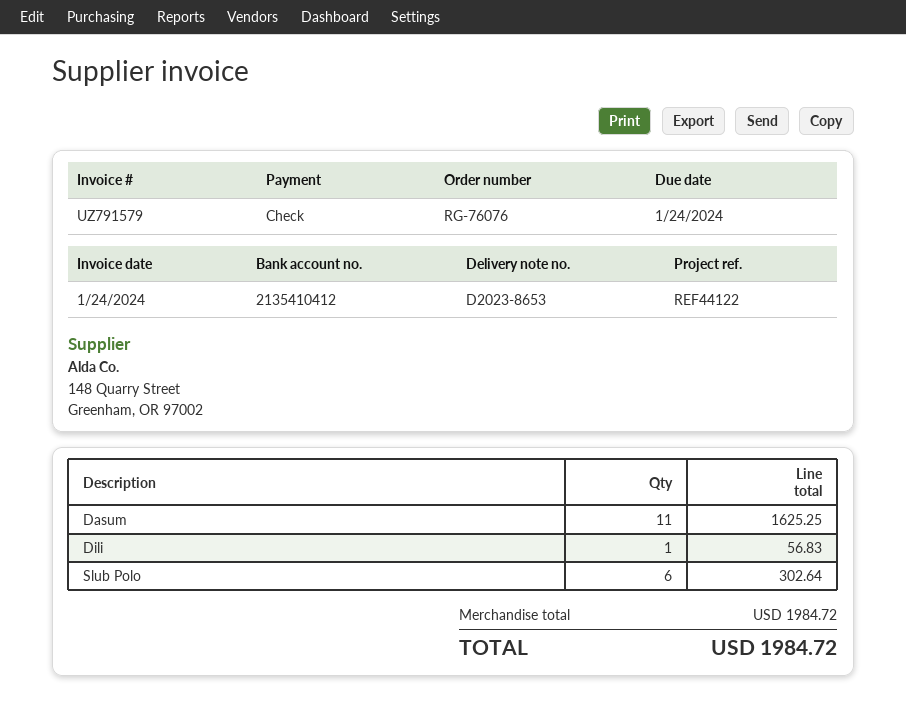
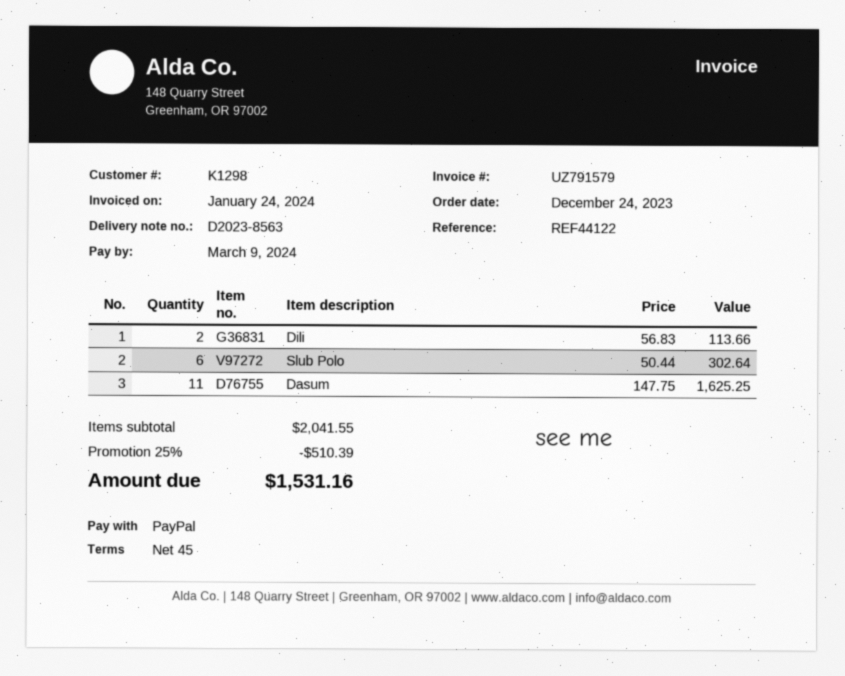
delivery note number: D2023-8653 -> D2023-8563
due date: 2024-01-24 -> 2024-03-09
payment method: cheque -> PayPal
Dili: 1 for 56.83 -> 2 for 113.66
subtotal: 1984.72 -> 2041.55
discount: none -> 25% = 510.39
total: 1984.72 -> 1531.16

